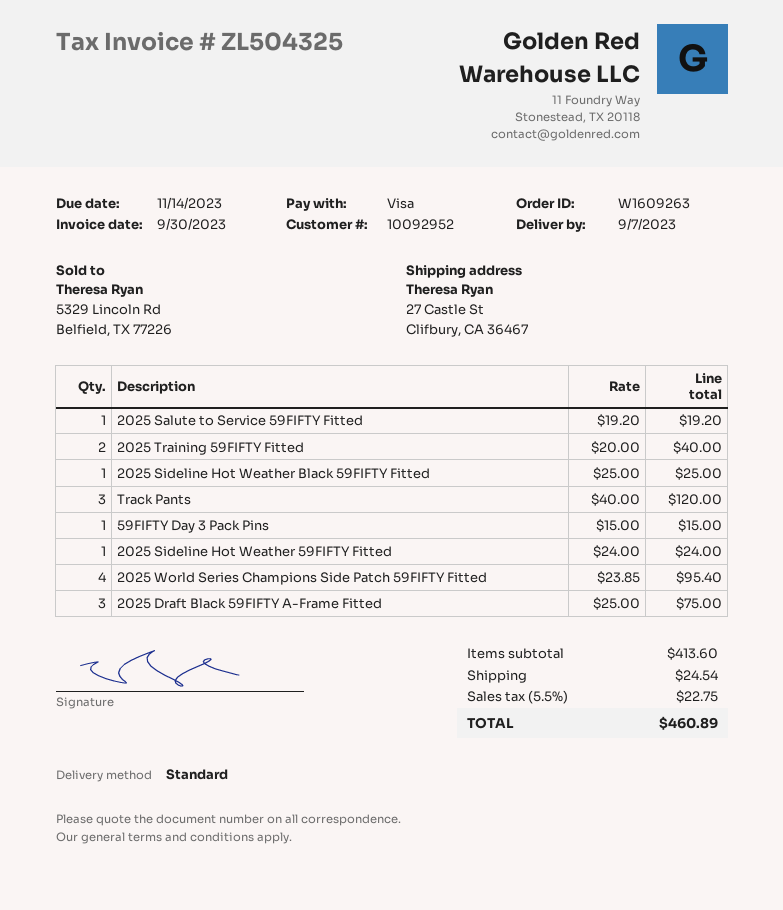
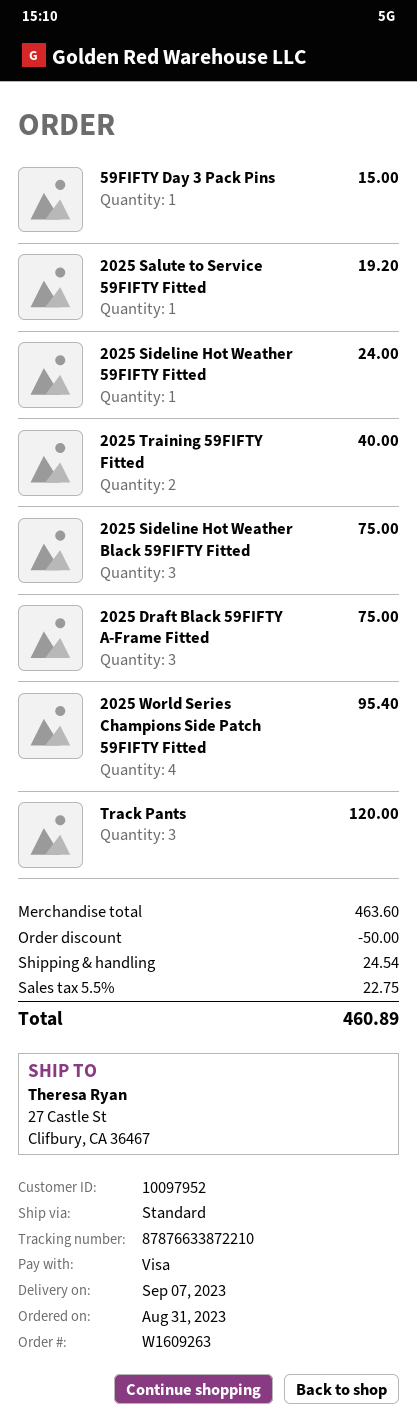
customer number: 10092952 -> 10097952
2025 Sideline Hot Weather Black 59FIFTY Fitted: 1 for 25.00 -> 3 for 75.00
subtotal: 413.60 -> 463.60
discount: none -> 50.00

